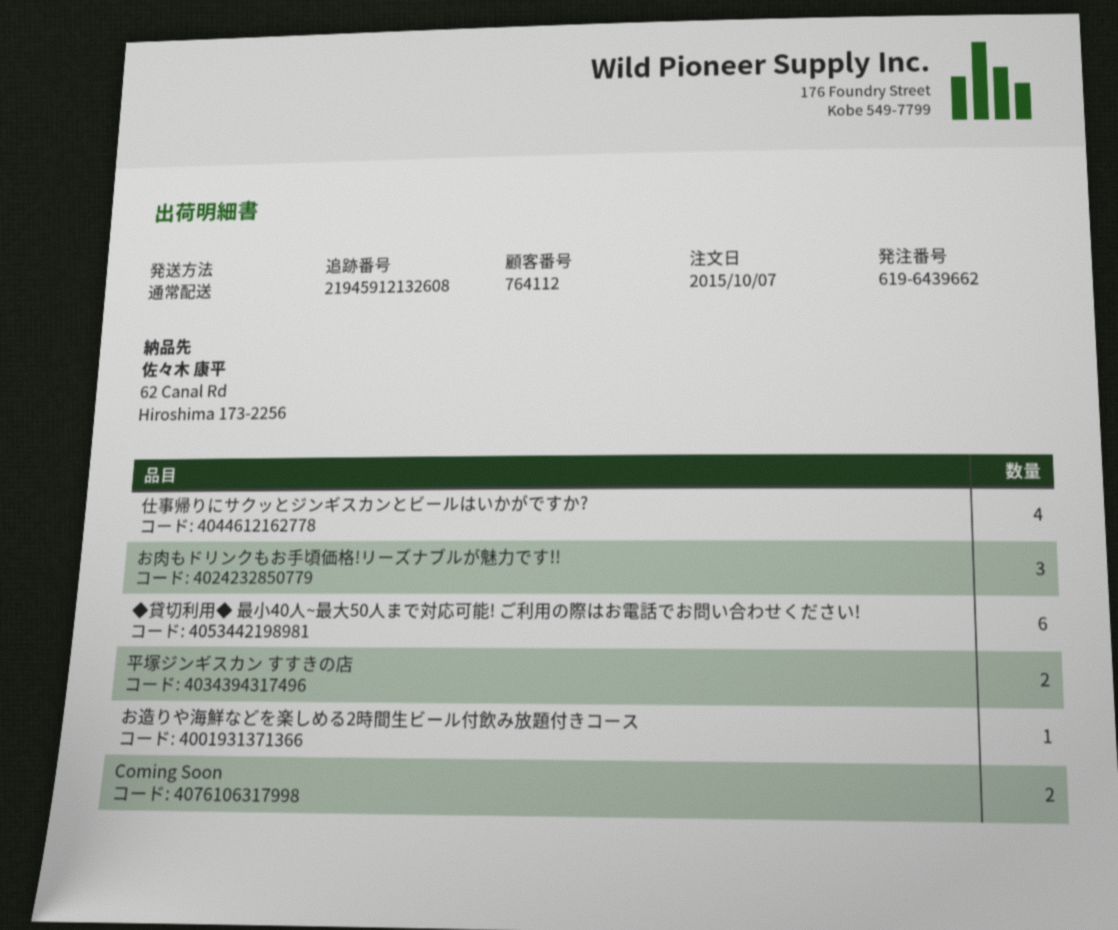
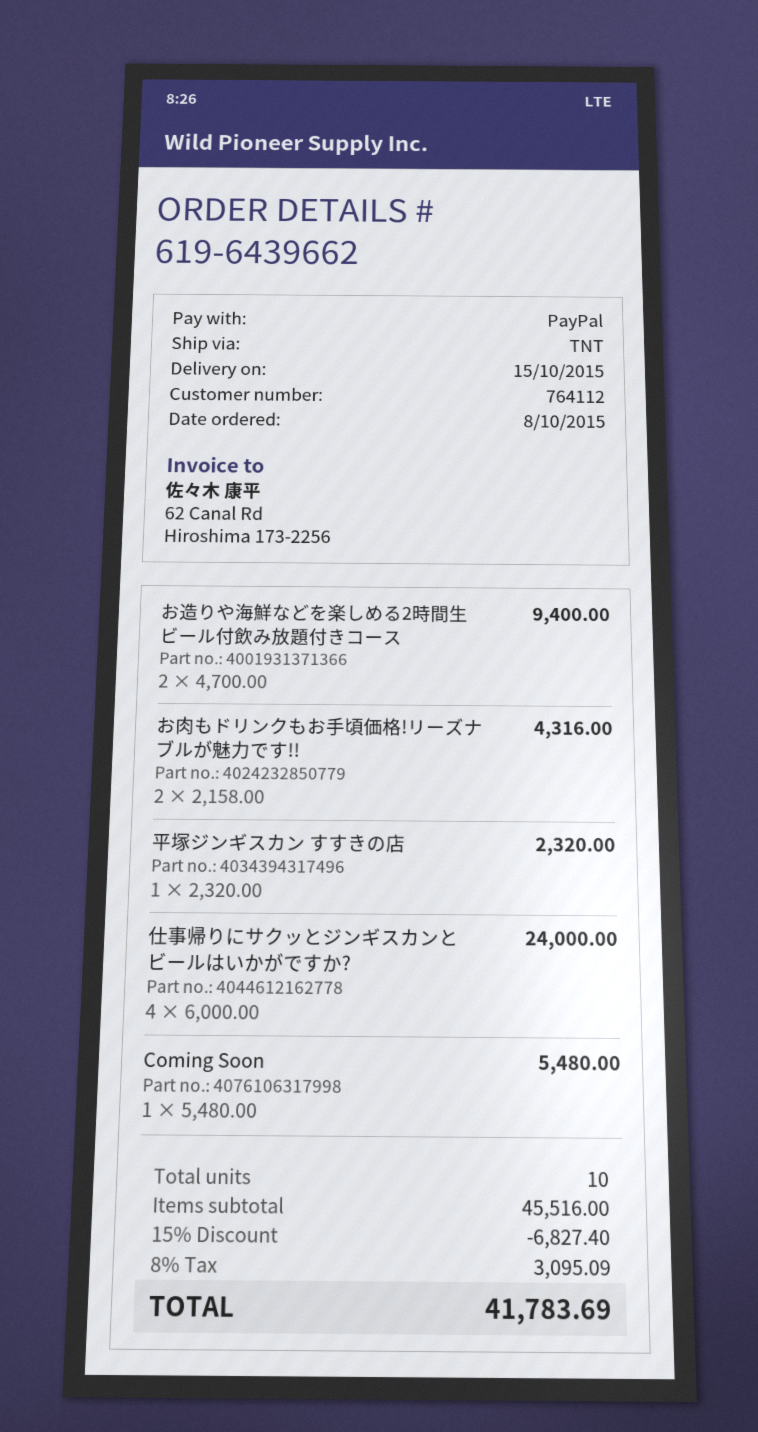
order date: 2015-10-07 -> 2015-10-08
shipping method: standard -> TNT
お肉もドリンクもお手頃価格!リーズナブルが魅力です!!: 3 -> 2
◆貸切利用◆ 最小40人~最大50人まで対応可能! ご利用の際はお電話でお問い合わせください!: 6 -> none
平塚ジンギスカン すすきの店: 2 -> 1
お造りや海鮮などを楽しめる2時間生ビール付飲み放題付きコース: 1 -> 2
Coming Soon: 2 -> 1

